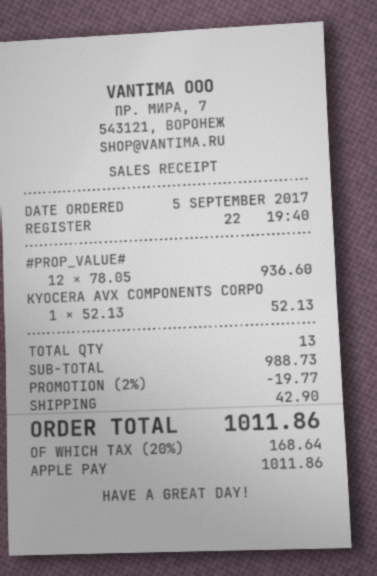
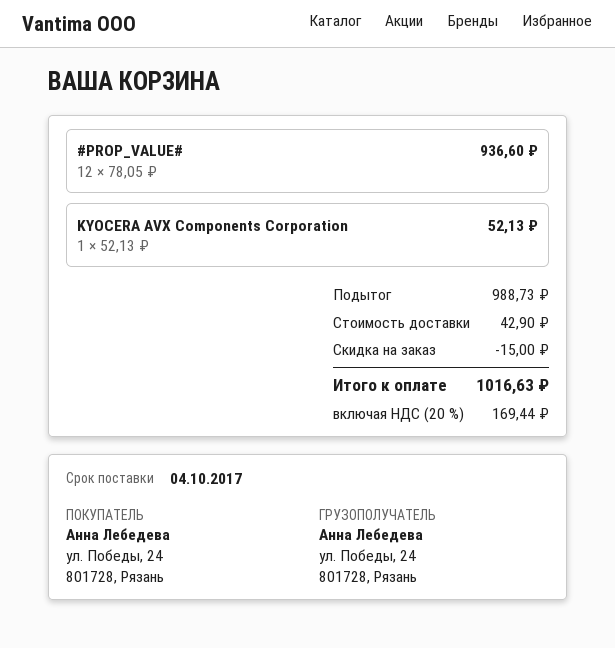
discount: 19.77 -> 15.00
tax: 20% = 168.64 -> 20% = 169.44
total: 1011.86 -> 1016.63

